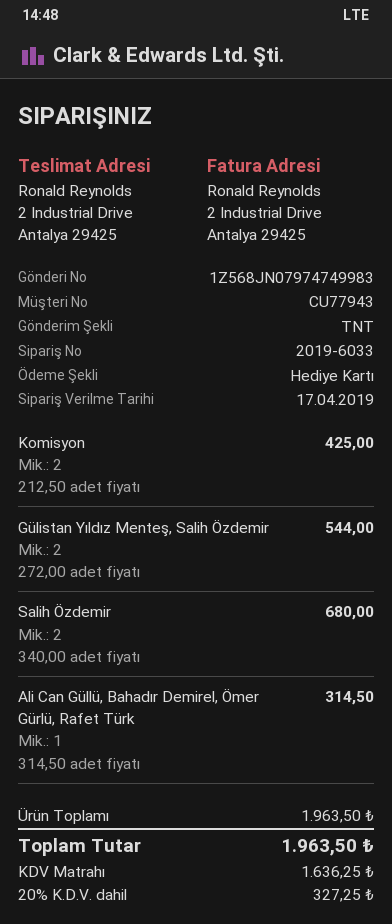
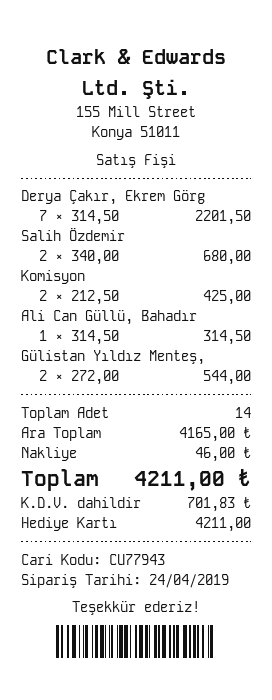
order date: 2019-04-17 -> 2019-04-24
Derya Çakır, Ekrem Görg: none -> 7 x 314.50 = 2201.50
subtotal: 1963.50 -> 4165.00
shipping: none -> 46.00
tax: 327.25 -> 701.83
total: 1963.50 -> 4211.00

